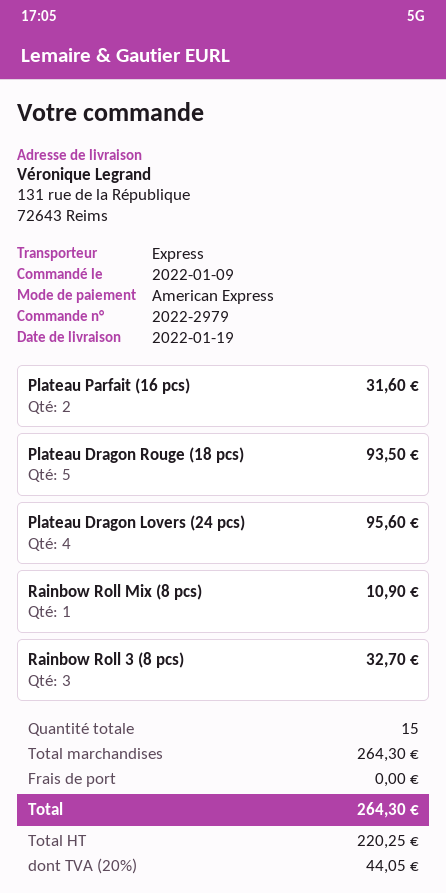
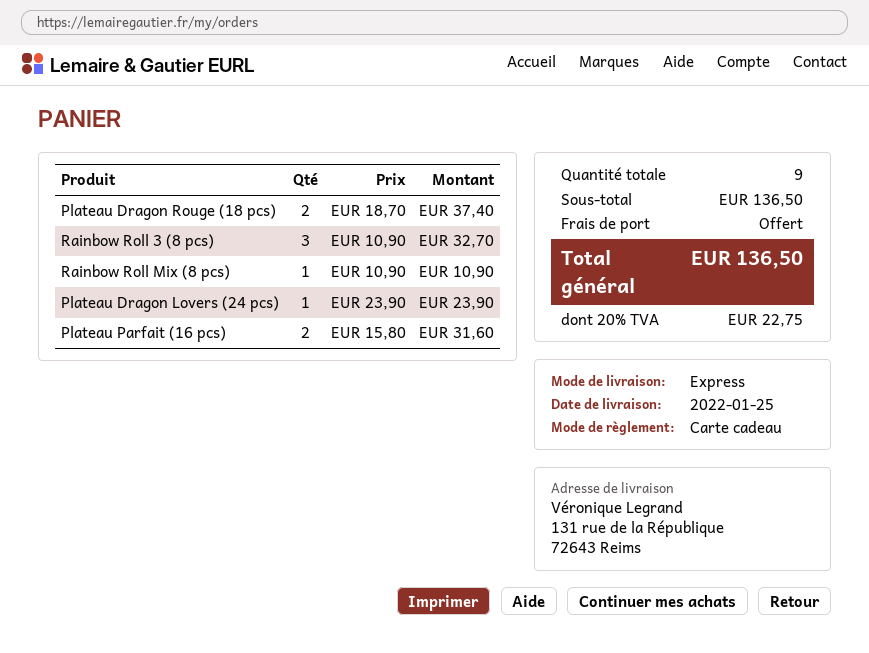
delivery date: 2022-01-19 -> 2022-01-25
payment method: American Express -> gift card
Plateau Dragon Rouge (18 pcs): 5 for 93.50 -> 2 for 37.40
Plateau Dragon Lovers (24 pcs): 4 for 95.60 -> 1 for 23.90
total quantity: 15 -> 9
subtotal: 264.30 -> 136.50
tax: 20% = 44.05 -> 20% = 22.75
total: 264.30 -> 136.50

